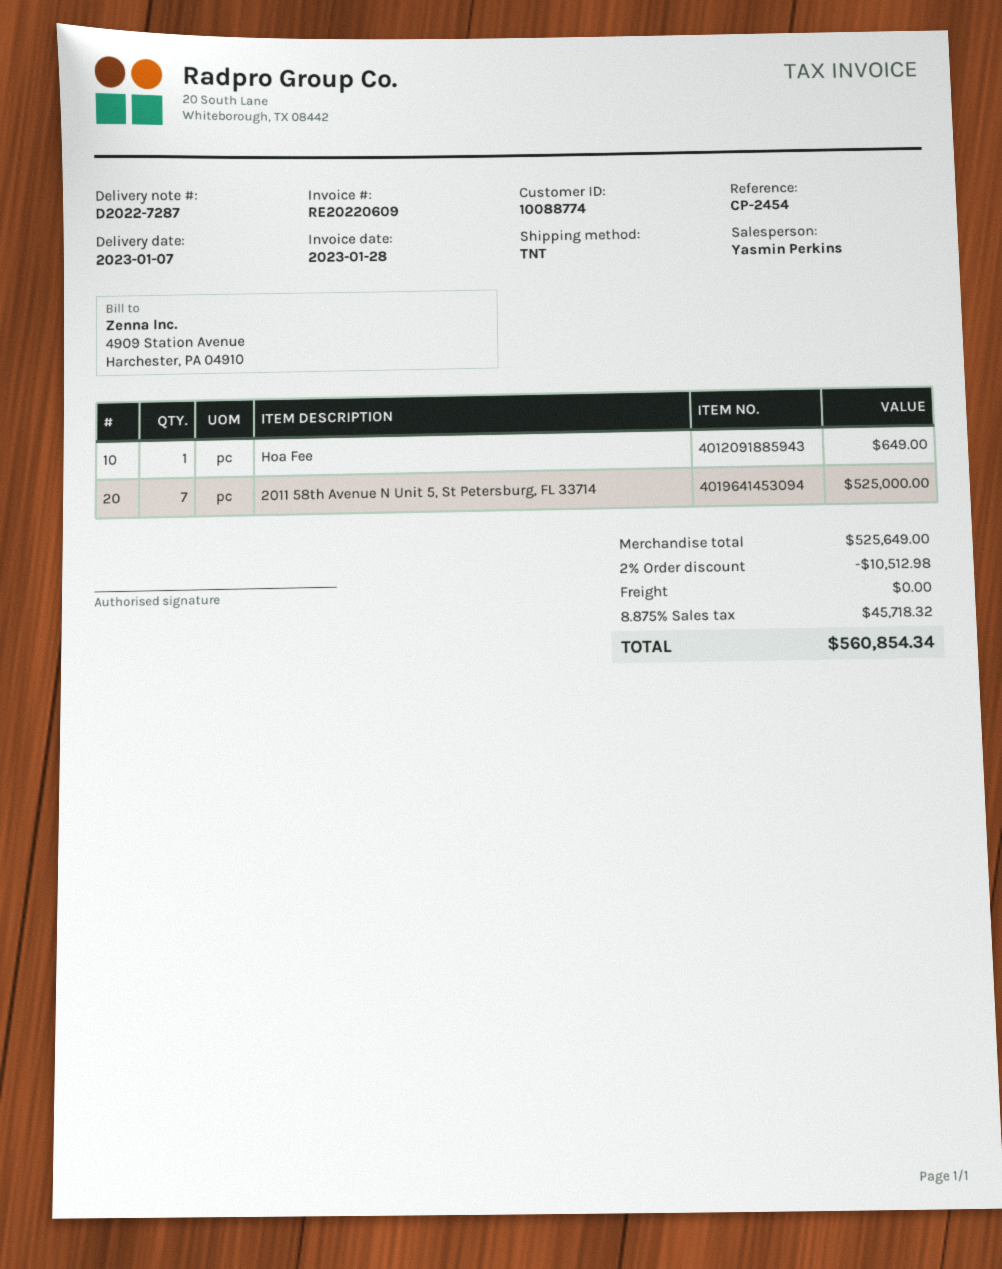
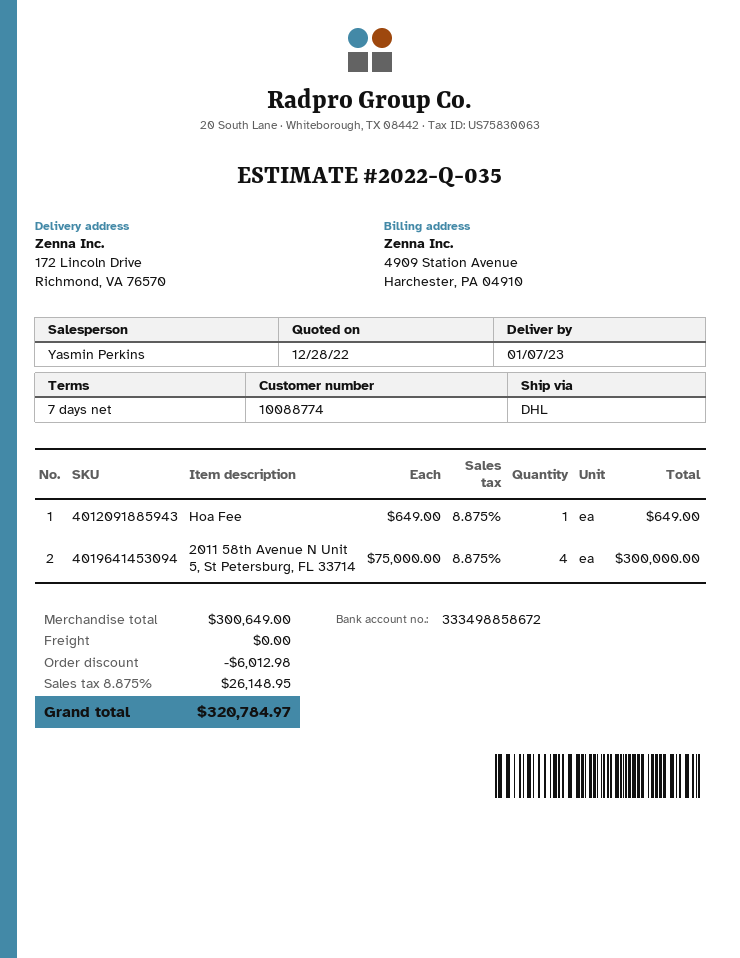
shipping method: TNT -> DHL
2011 58th Avenue N Unit 5, St Petersburg, FL 33714: 7 for 525000.00 -> 4 for 300000.00
subtotal: 525649.00 -> 300649.00
discount: 10512.98 -> 6012.98
tax: 8.875% = 45718.32 -> 8.875% = 26148.95
total: 560854.34 -> 320784.97

